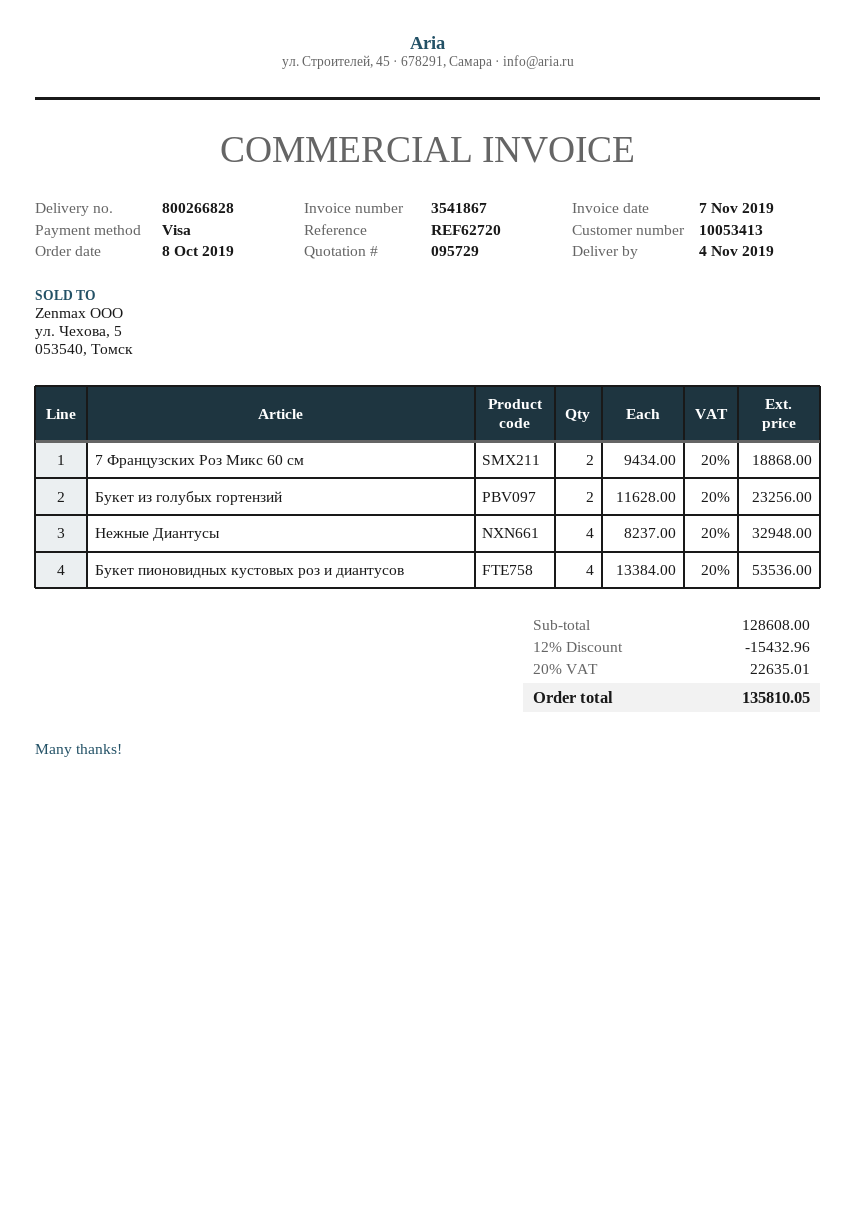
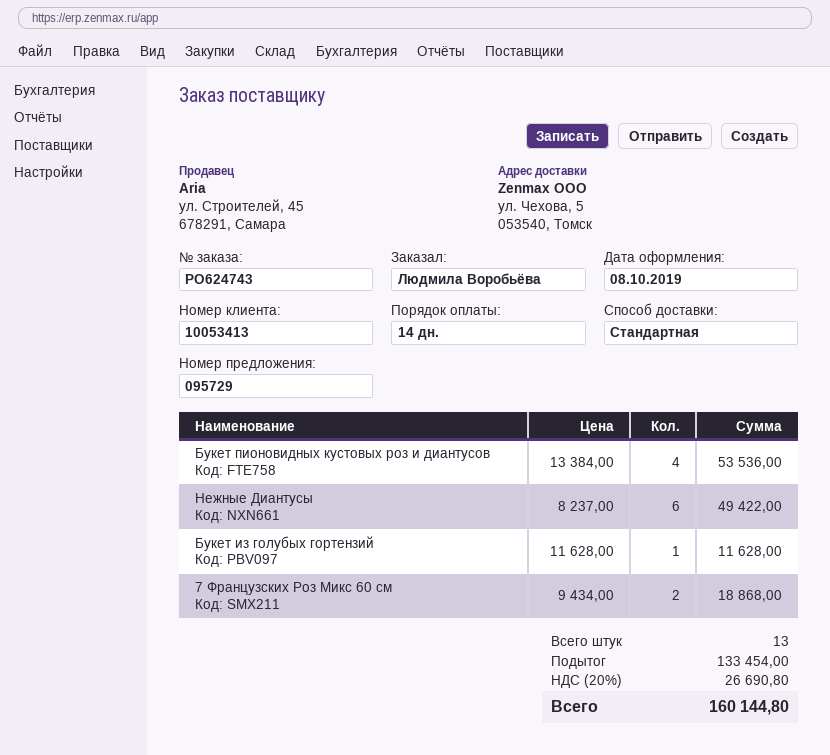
Букет из голубых гортензий: 2 x 11628.00 = 23256.00 -> 1 x 11628.00 = 11628.00
Нежные Диантусы: 4 x 8237.00 = 32948.00 -> 6 x 8237.00 = 49422.00
subtotal: 128608.00 -> 133454.00
discount: 12% = 15432.96 -> none
tax: 20% = 22635.01 -> 20% = 26690.80
total: 135810.05 -> 160144.80

